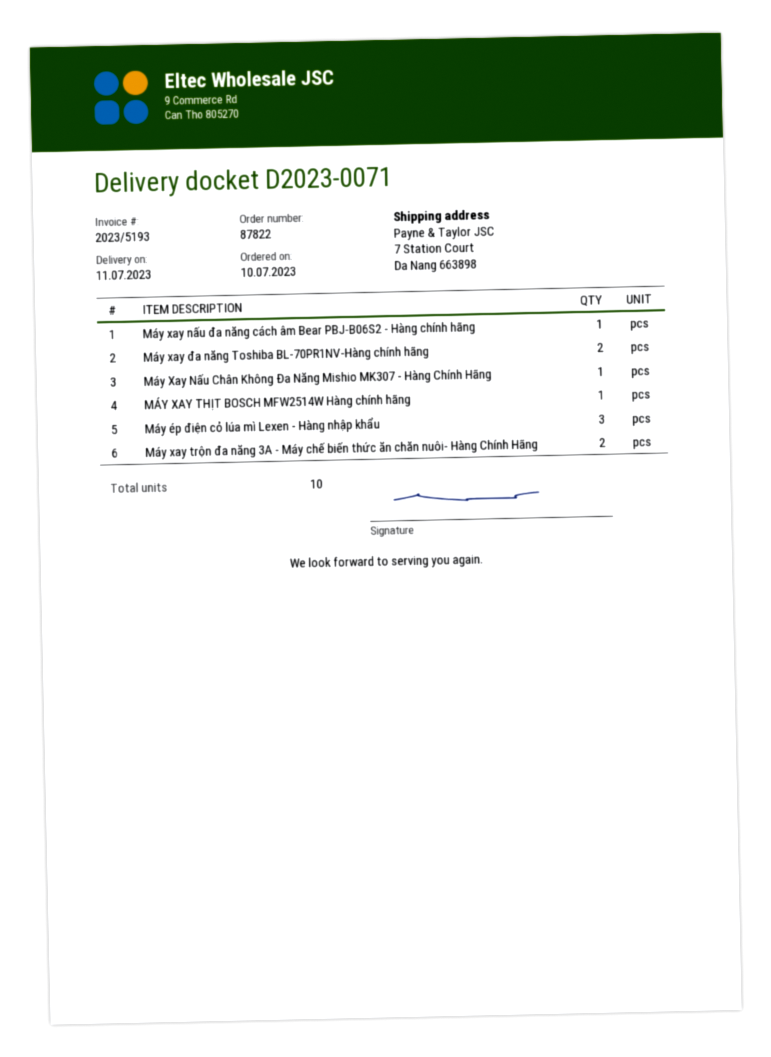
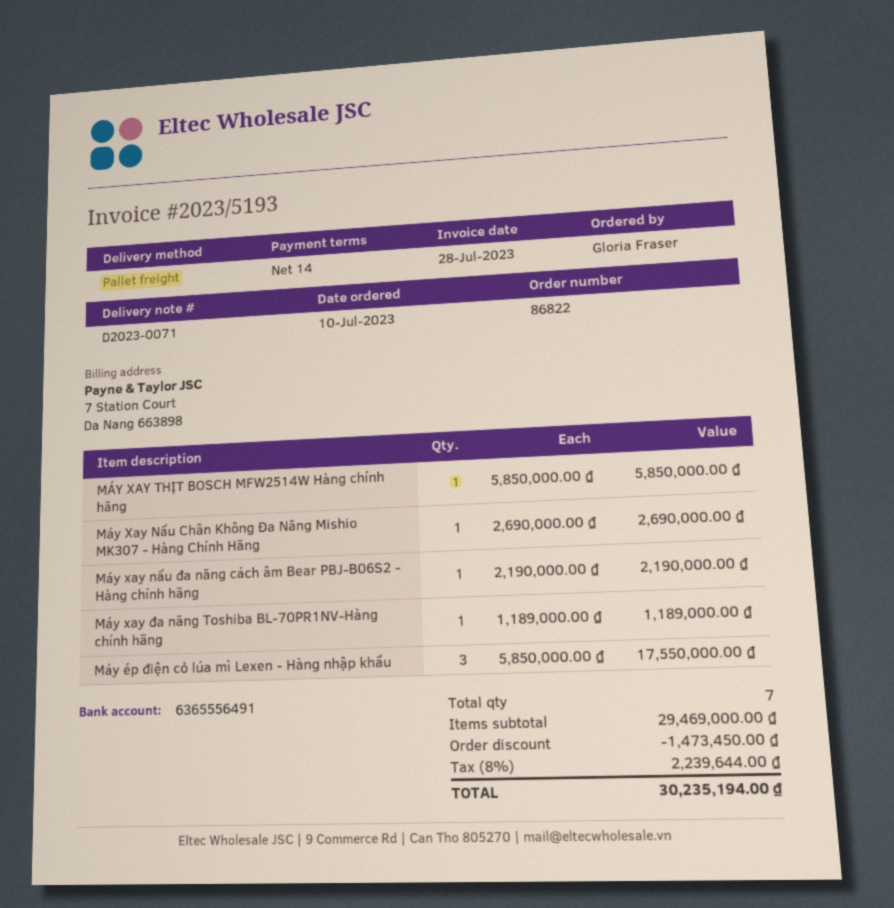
order number: 87822 -> 86822
Máy xay đa năng Toshiba BL-70PR1NV-Hàng chính hãng: 2 -> 1
Máy xay trộn đa năng 3A - Máy chế biến thức ăn chăn nuôi- Hàng Chính Hãng: 2 -> none
total quantity: 10 -> 7

